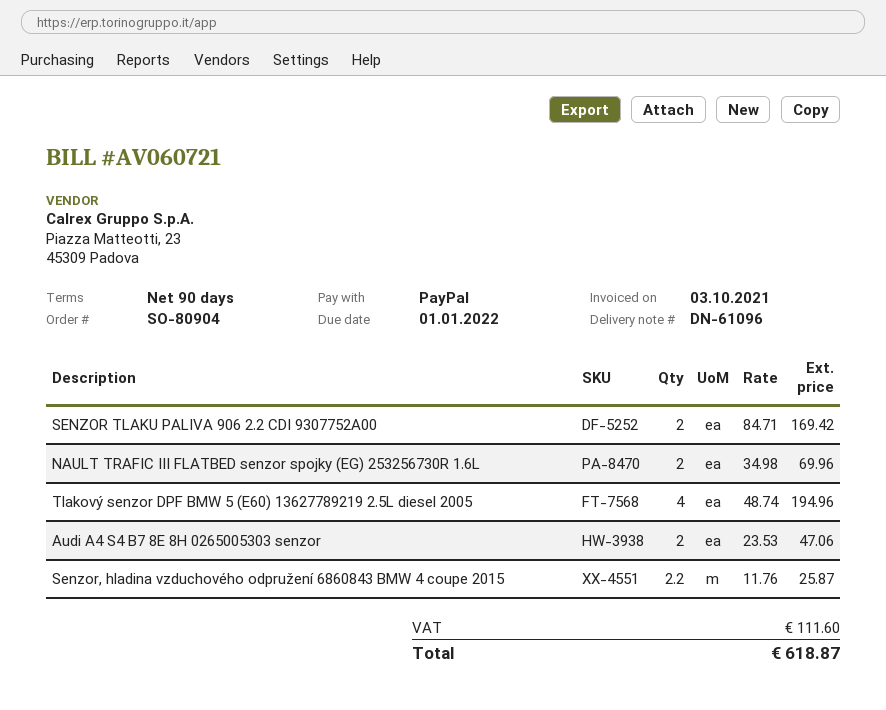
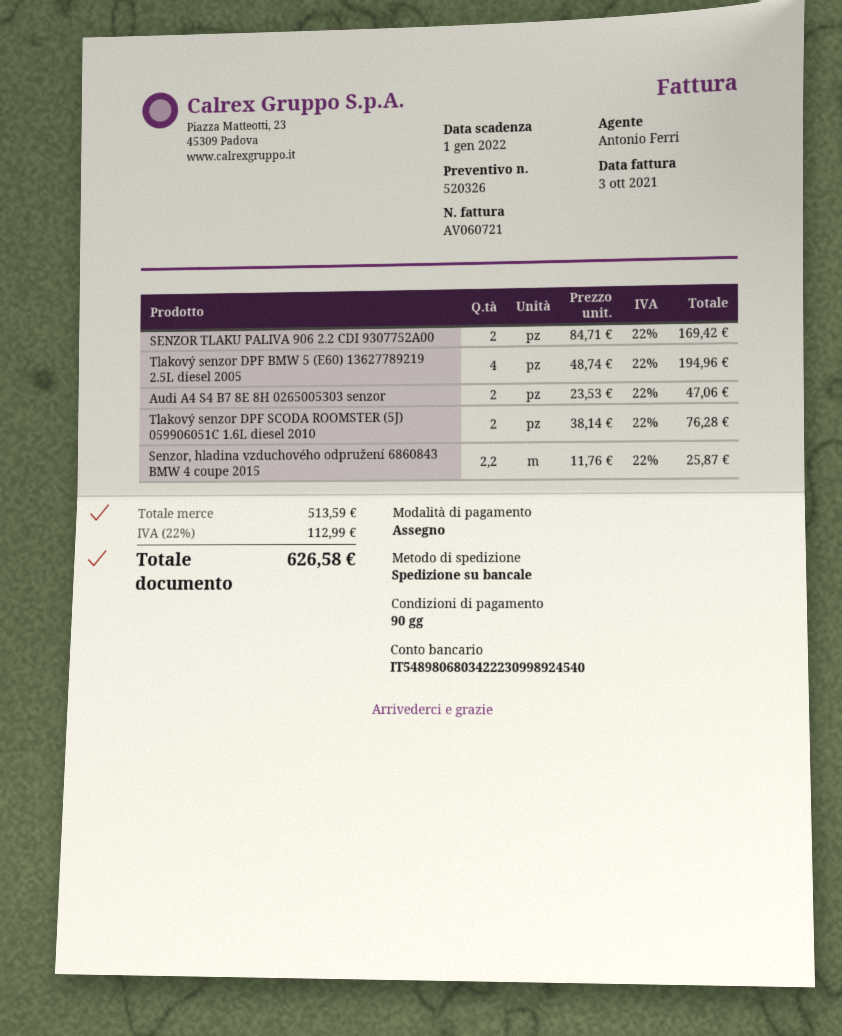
payment method: PayPal -> cheque
NAULT TRAFIC III FLATBED senzor spojky (EG) 253256730R 1.6L: 2 x 34.98 = 69.96 -> none
Tlakový senzor DPF SCODA ROOMSTER (5J) 059906051C 1.6L diesel 2010: none -> 2 x 38.14 = 76.28
tax: 111.60 -> 112.99
total: 618.87 -> 626.58

